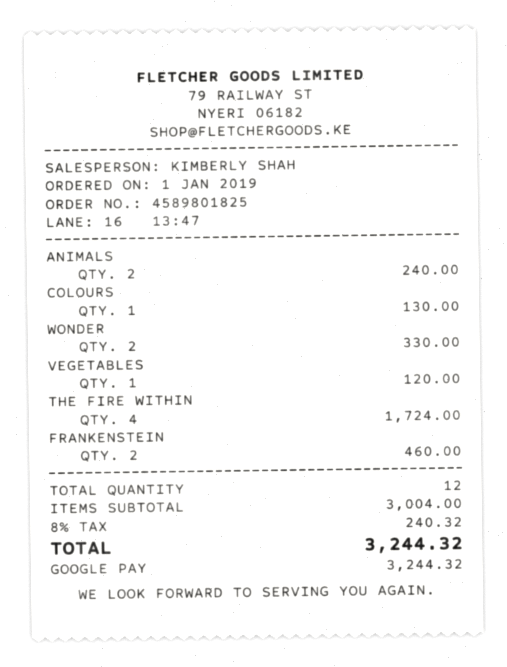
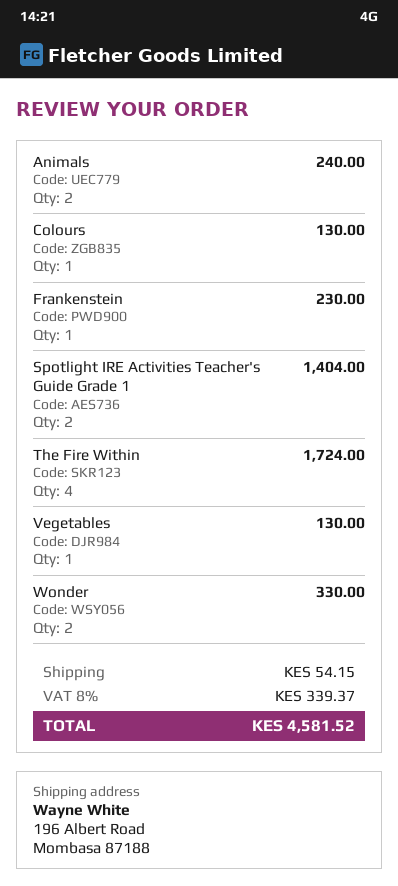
VEGETABLES: 1 for 120.00 -> 1 for 130.00
FRANKENSTEIN: 2 for 460.00 -> 1 for 230.00
Spotlight IRE Activities Teacher's Guide Grade 1: none -> 2 for 1404.00
shipping: none -> 54.15
tax: 8% = 240.32 -> 8% = 339.37
total: 3244.32 -> 4581.52

